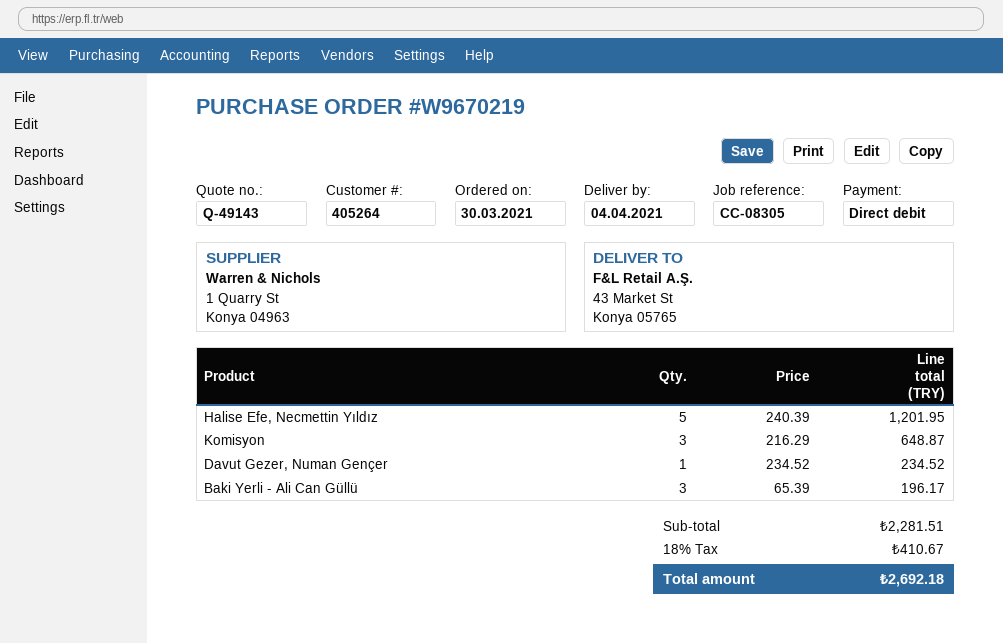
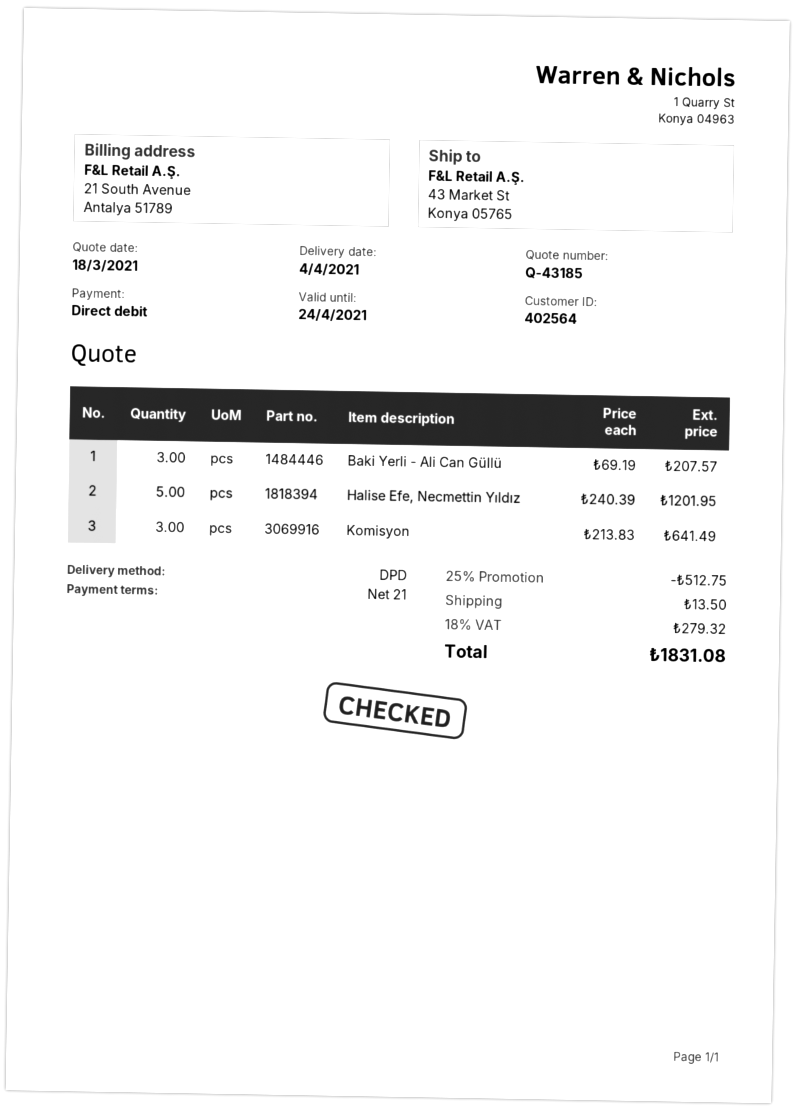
quote number: Q-49143 -> Q-43185
customer number: 405264 -> 402564
Komisyon: 3 x 216.29 = 648.87 -> 3 x 213.83 = 641.49
Davut Gezer, Numan Gençer: 1 x 234.52 = 234.52 -> none
Baki Yerli - Ali Can Güllü: 3 x 65.39 = 196.17 -> 3 x 69.19 = 207.57
discount: none -> 25% = 512.75
shipping: none -> 13.50
tax: 18% = 410.67 -> 18% = 279.32
total: 2692.18 -> 1831.08

